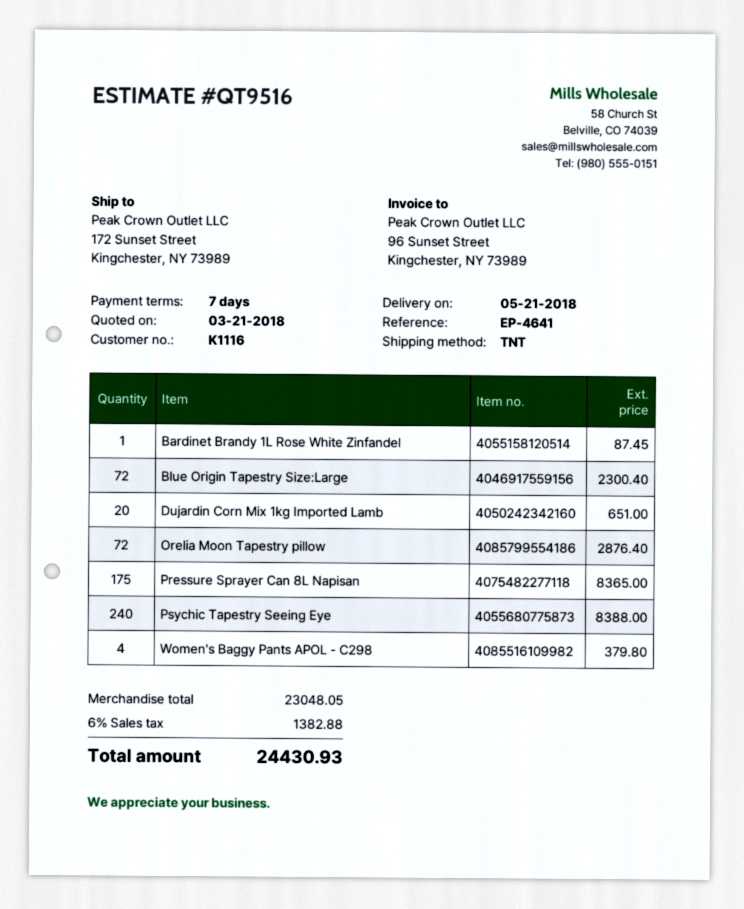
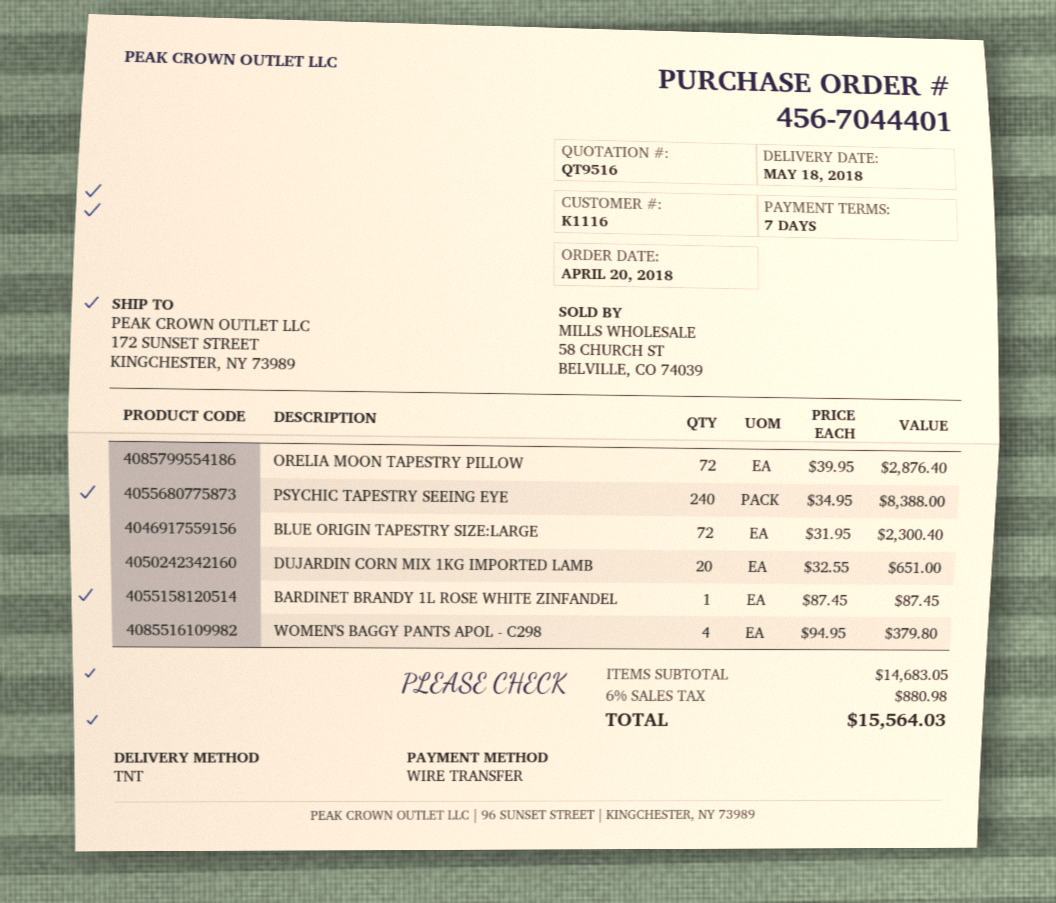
delivery date: 2018-05-21 -> 2018-05-18
Pressure Sprayer Can 8L Napisan: 175 for 8365.00 -> none
subtotal: 23048.05 -> 14683.05
tax: 6% = 1382.88 -> 6% = 880.98
total: 24430.93 -> 15564.03

